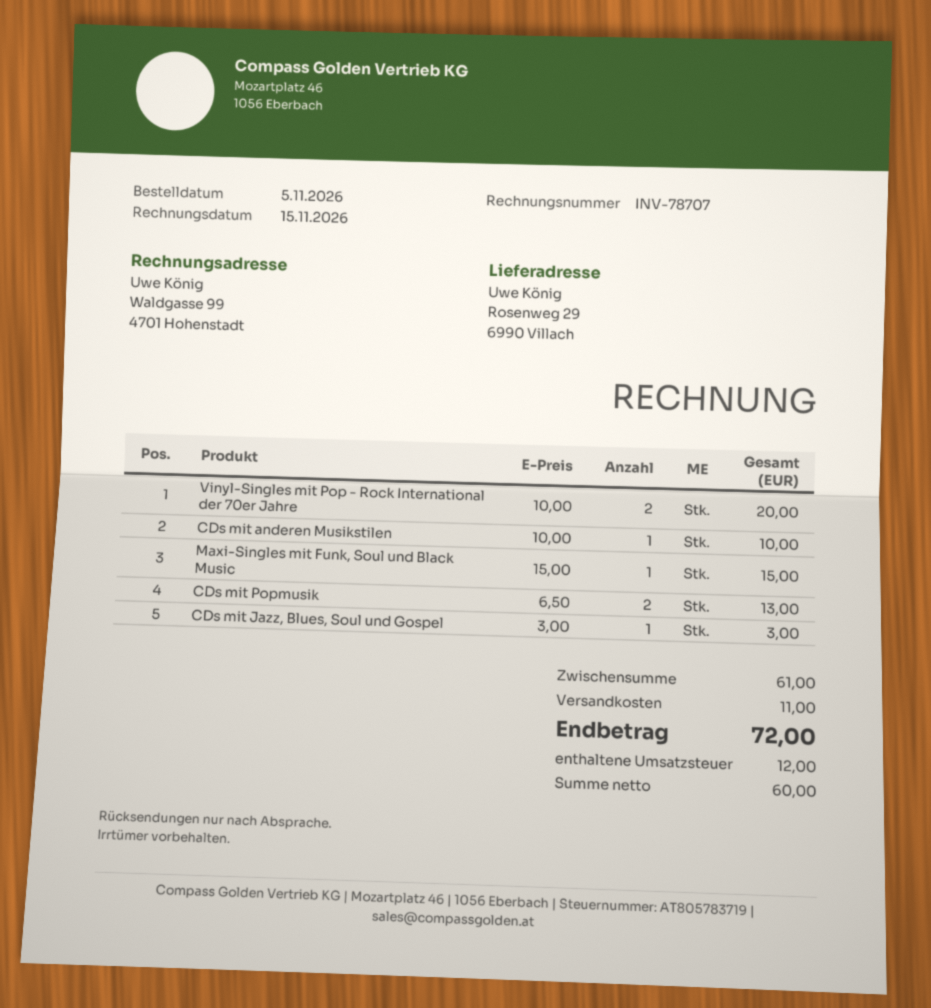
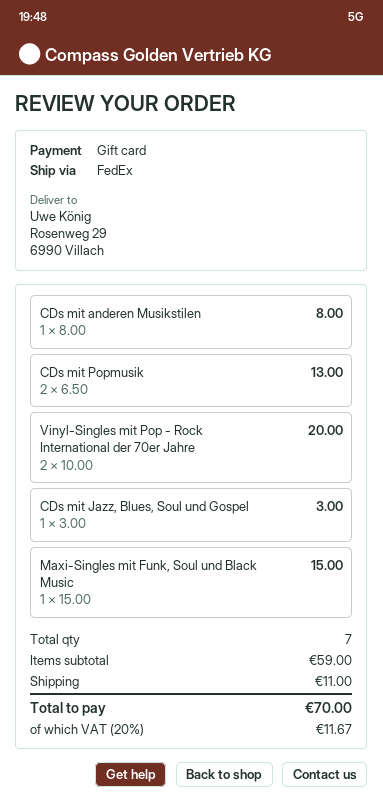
CDs mit anderen Musikstilen: 1 x 10.00 = 10.00 -> 1 x 8.00 = 8.00
subtotal: 61.00 -> 59.00
tax: 12.00 -> 11.67
total: 72.00 -> 70.00

